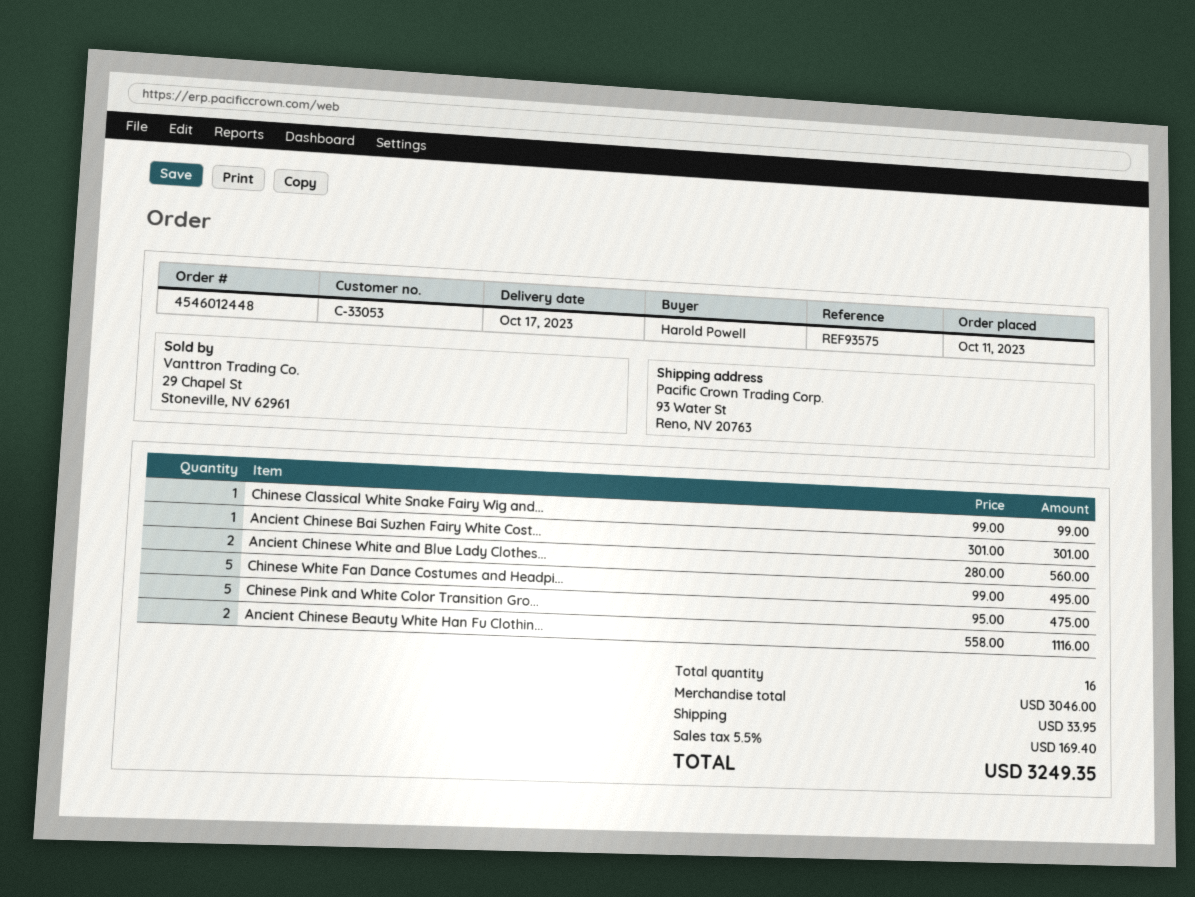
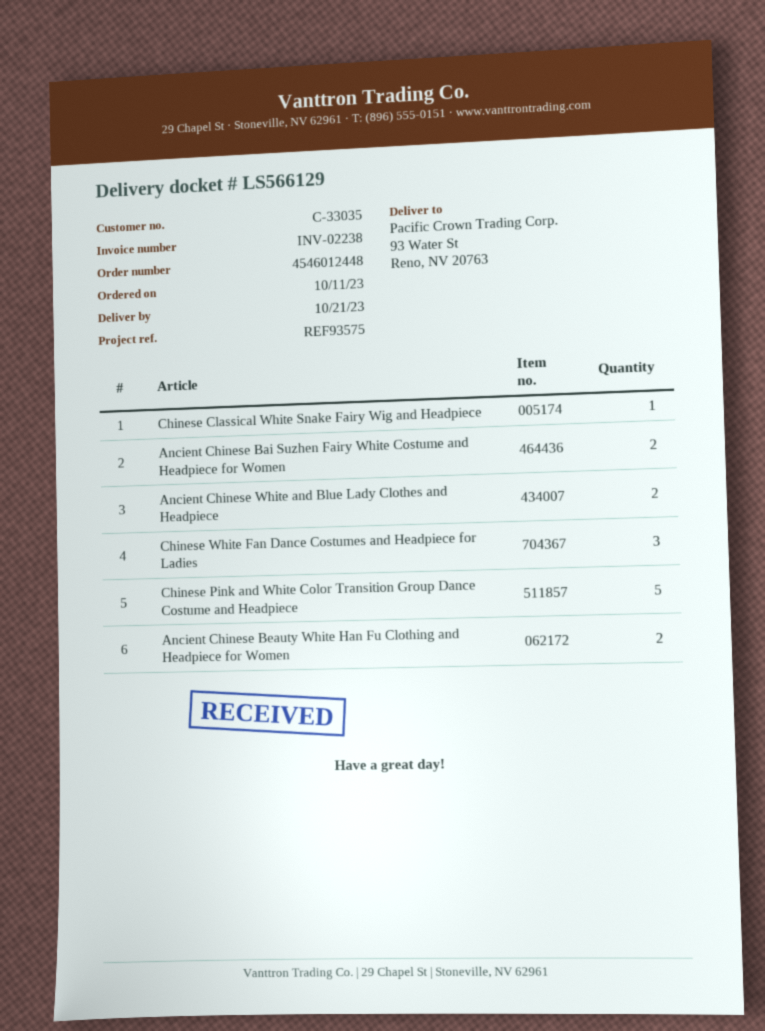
delivery date: 2023-10-17 -> 2023-10-21
customer number: C-33053 -> C-33035
Ancient Chinese Bai Suzhen Fairy White Cost...: 1 -> 2
Chinese White Fan Dance Costumes and Headpi...: 5 -> 3

